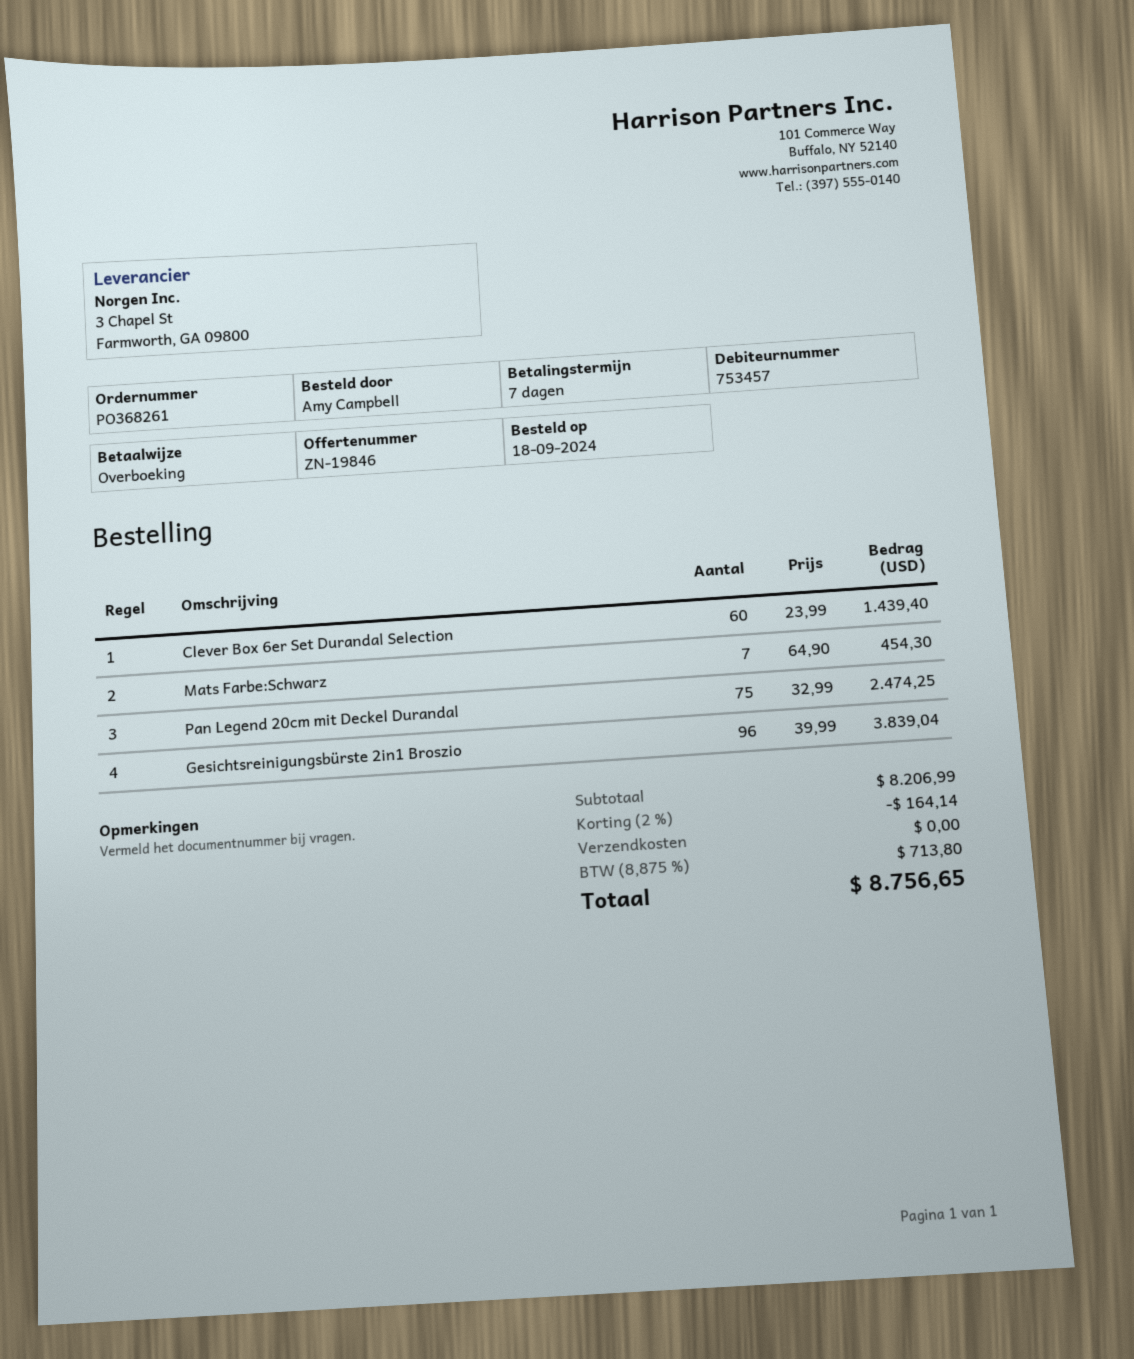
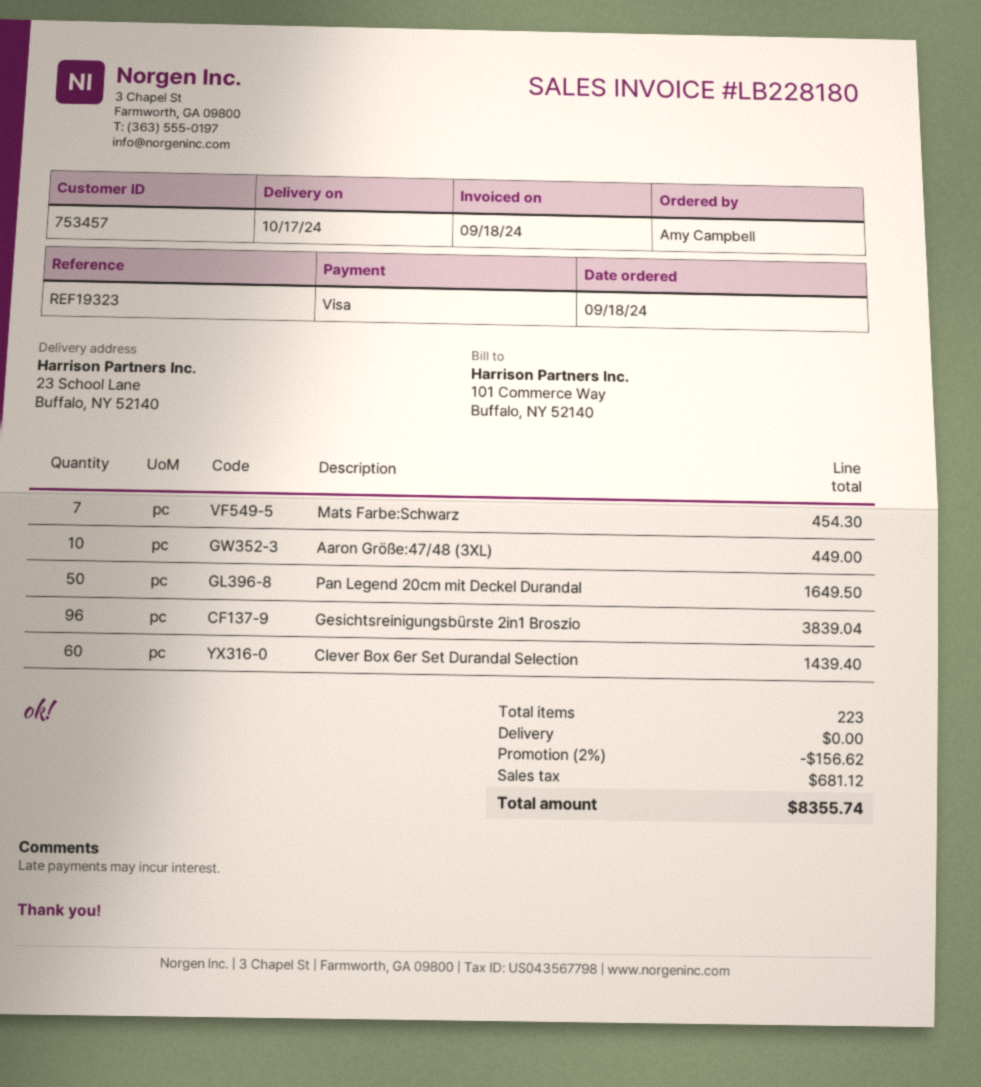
payment method: bank transfer -> Visa
Pan Legend 20cm mit Deckel Durandal: 75 for 2474.25 -> 50 for 1649.50
Aaron Größe:47/48 (3XL): none -> 10 for 449.00
discount: 2% = 164.14 -> 2% = 156.62
tax: 713.80 -> 681.12
total: 8756.65 -> 8355.74

